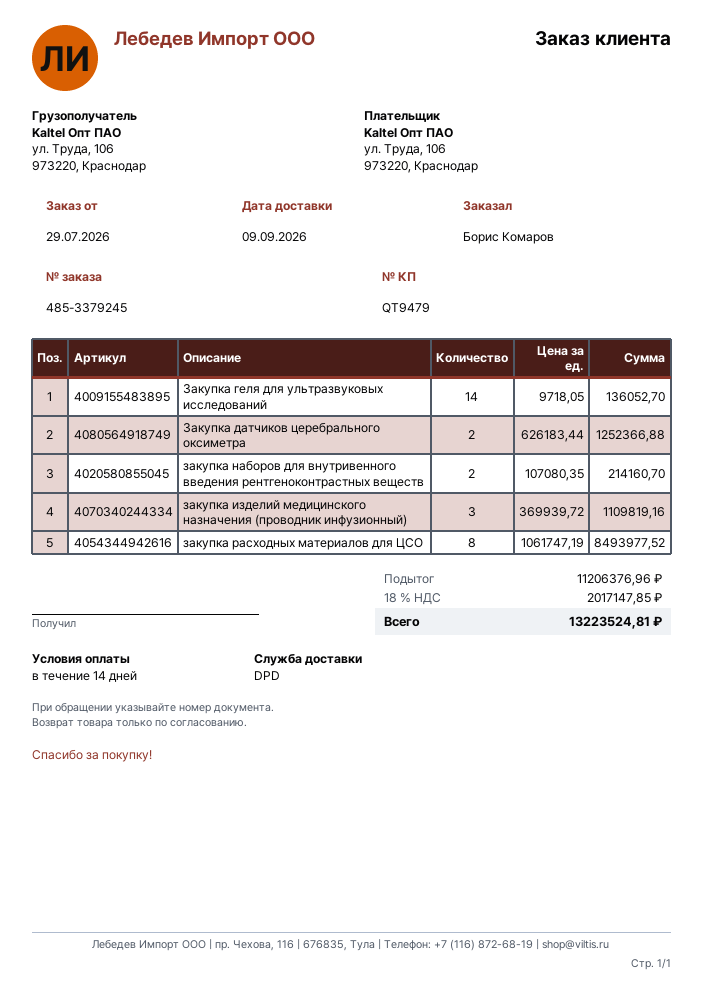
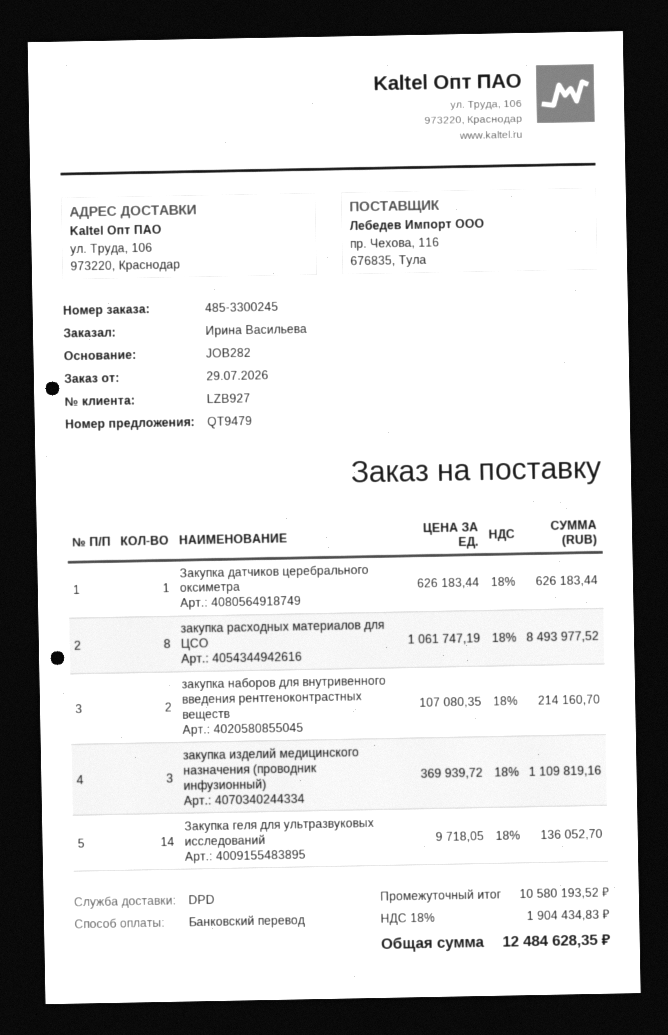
order number: 485-3379245 -> 485-3300245
ordered by: Борис Комаров -> Ирина Васильева
Закупка датчиков церебрального оксиметра: 2 x 626183.44 = 1252366.88 -> 1 x 626183.44 = 626183.44
subtotal: 11206376.96 -> 10580193.52
tax: 18% = 2017147.85 -> 18% = 1904434.83
total: 13223524.81 -> 12484628.35

